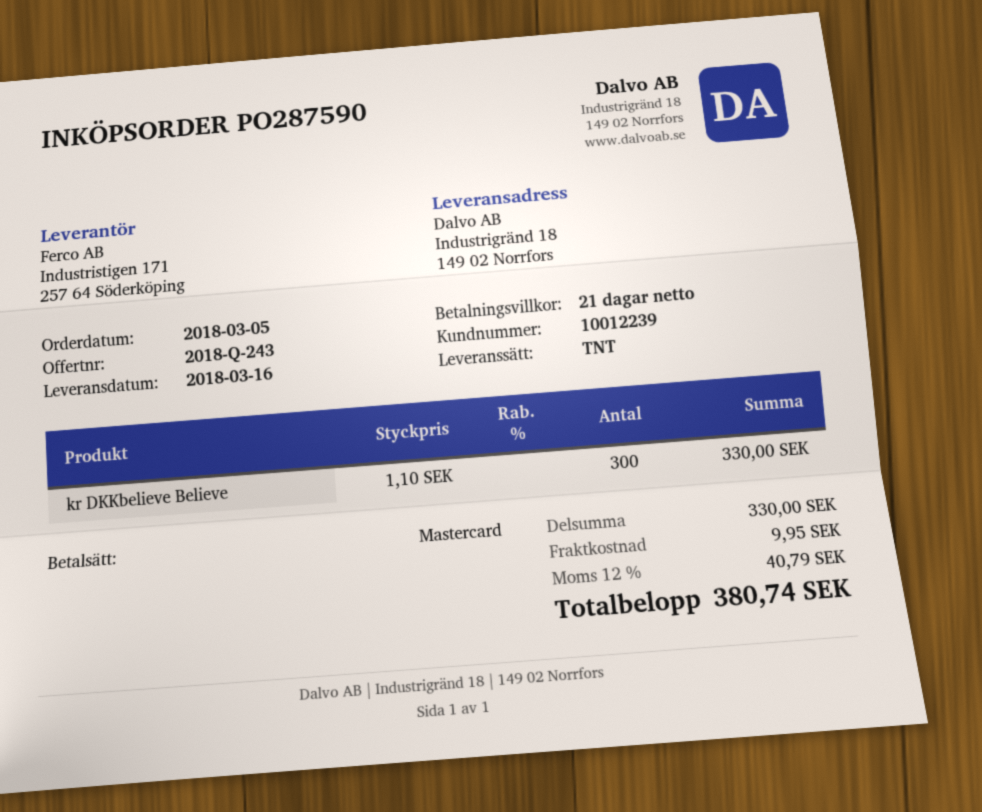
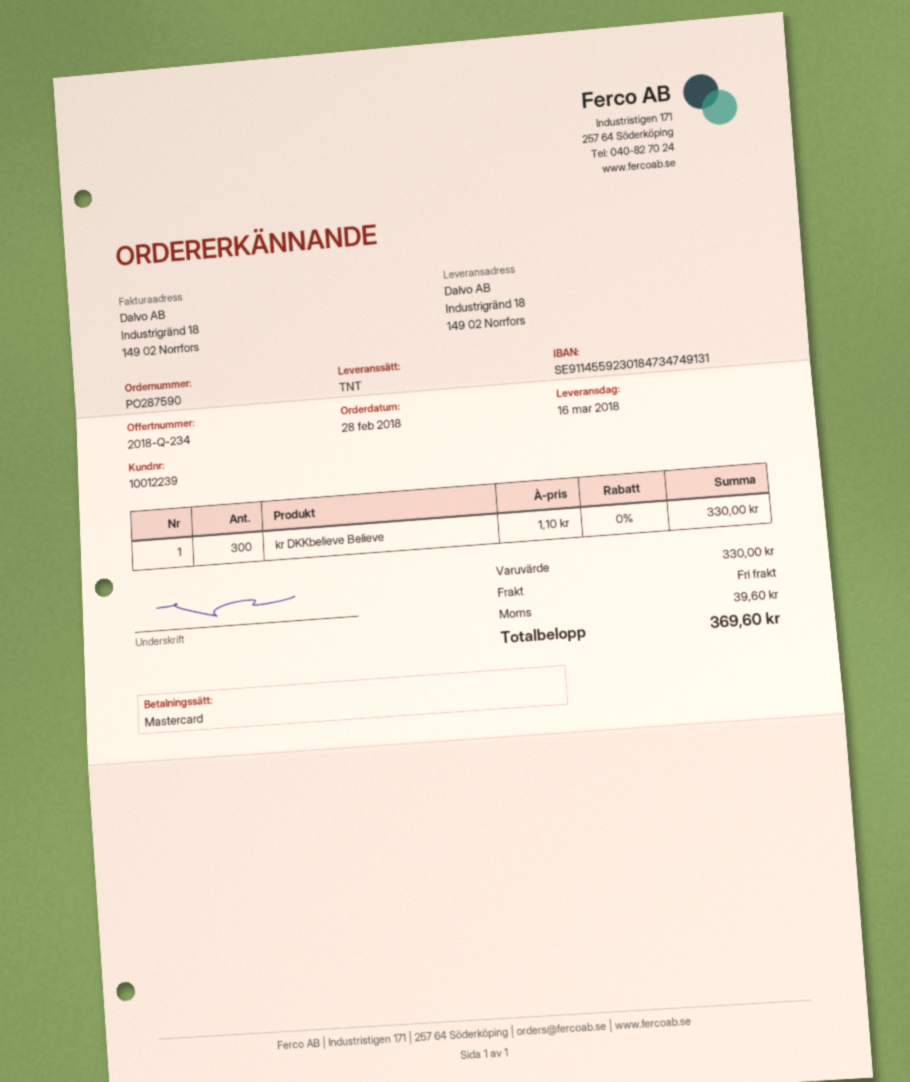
quote number: 2018-Q-243 -> 2018-Q-234
order date: 2018-03-05 -> 2018-02-28
shipping: 9.95 -> 0.00
tax: 40.79 -> 39.60
total: 380.74 -> 369.60

